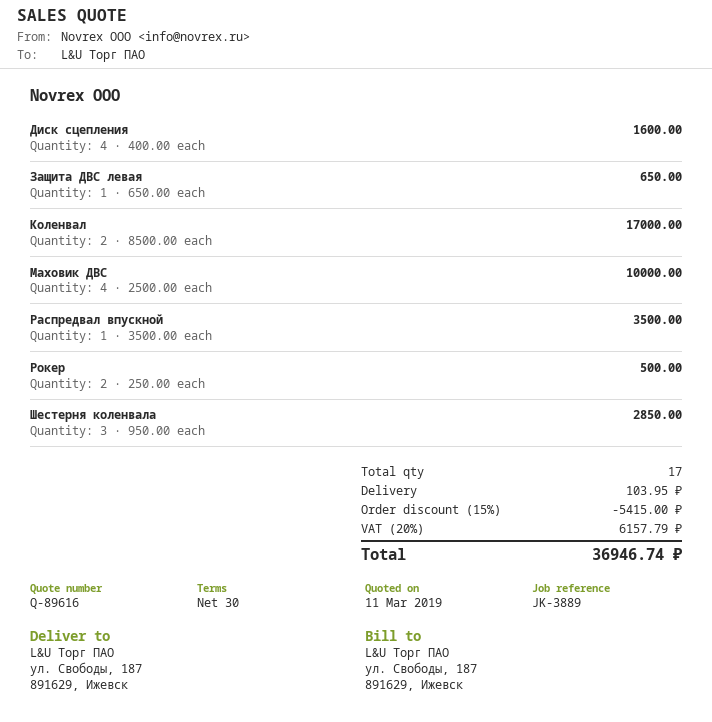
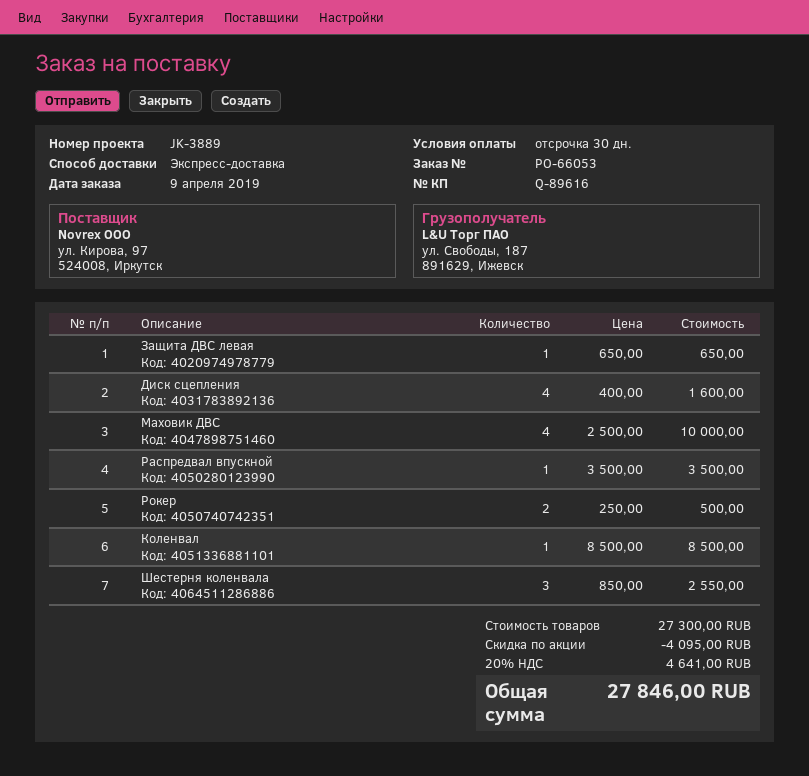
Коленвал: 2 x 8500.00 = 17000.00 -> 1 x 8500.00 = 8500.00
Шестерня коленвала: 3 x 950.00 = 2850.00 -> 3 x 850.00 = 2550.00
discount: 5415.00 -> 4095.00
shipping: 103.95 -> none
tax: 20% = 6157.79 -> 20% = 4641.00
total: 36946.74 -> 27846.00

